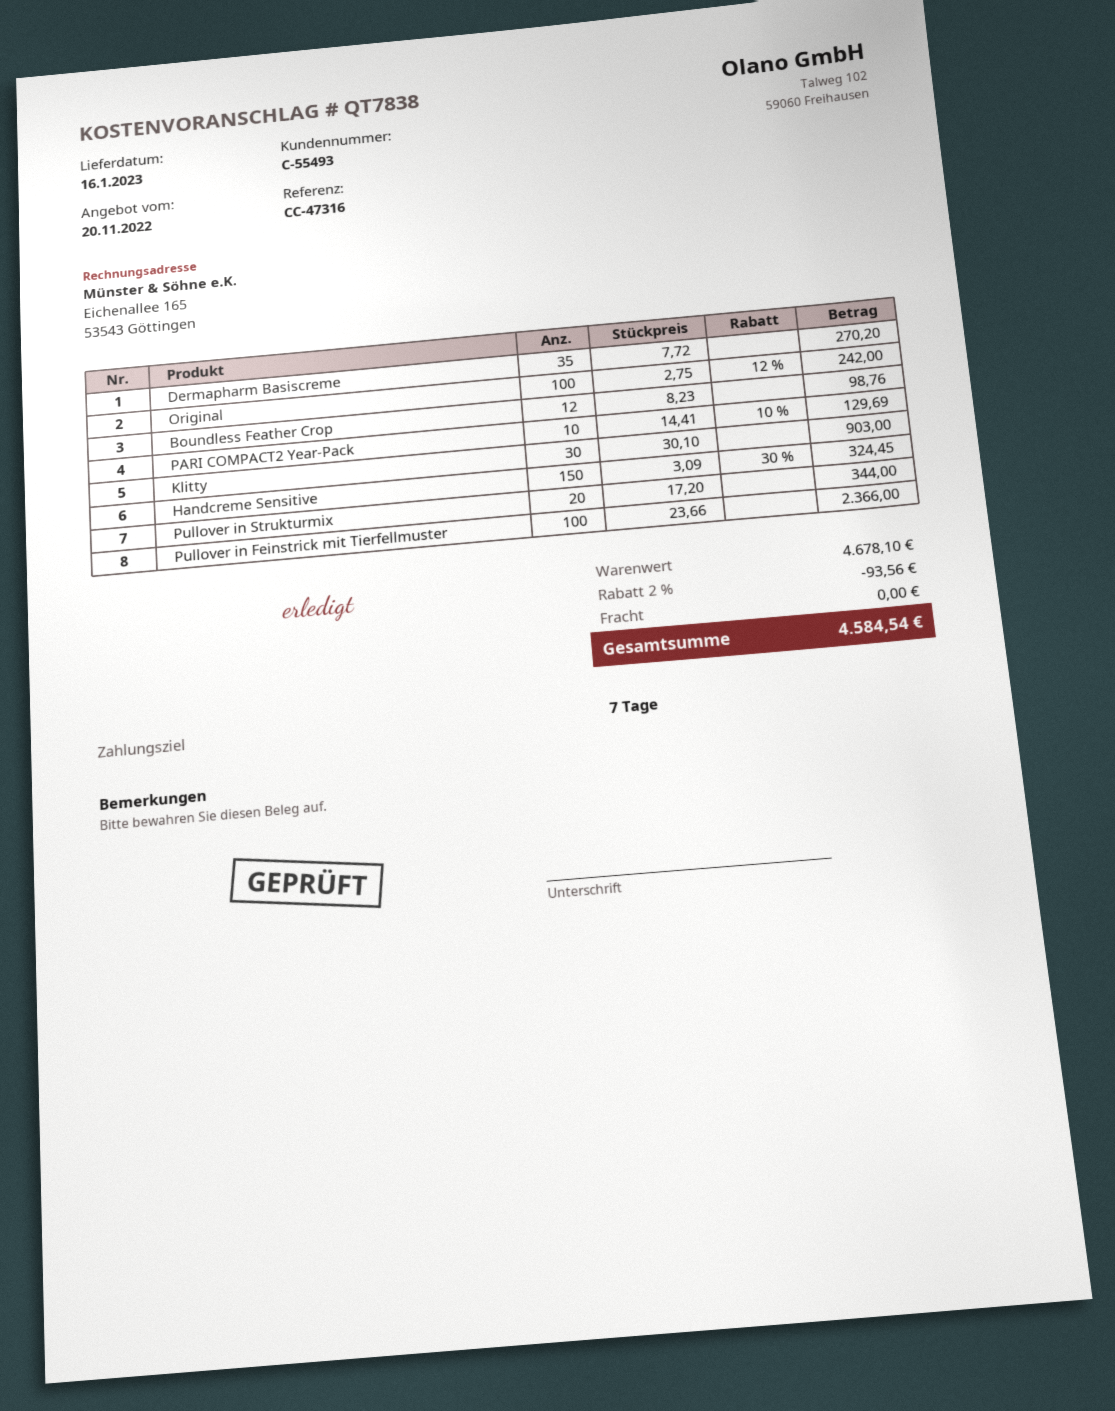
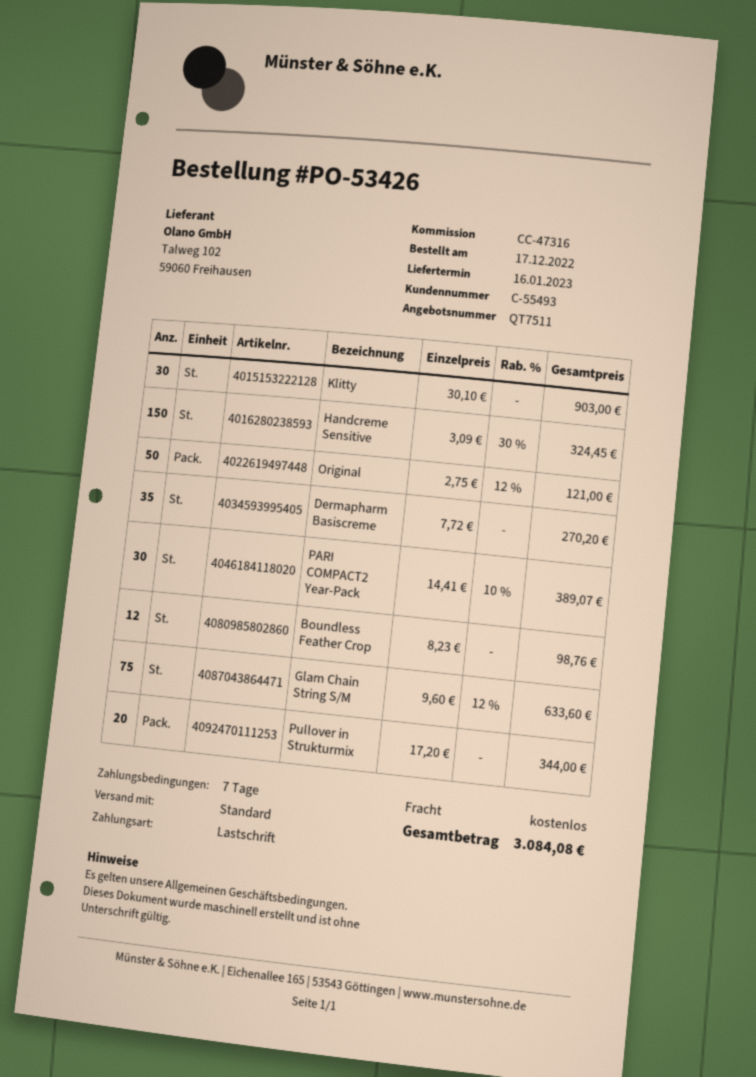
quote number: QT7838 -> QT7511
Original: 100 x 2.75 - 12% = 242.00 -> 50 x 2.75 - 12% = 121.00
PARI COMPACT2 Year-Pack: 10 x 14.41 - 10% = 129.69 -> 30 x 14.41 - 10% = 389.07
Pullover in Feinstrick mit Tierfellmuster: 100 x 23.66 = 2366.00 -> none
Glam Chain String S/M: none -> 75 x 9.60 - 12% = 633.60
discount: 2% = 93.56 -> none
total: 4584.54 -> 3084.08

